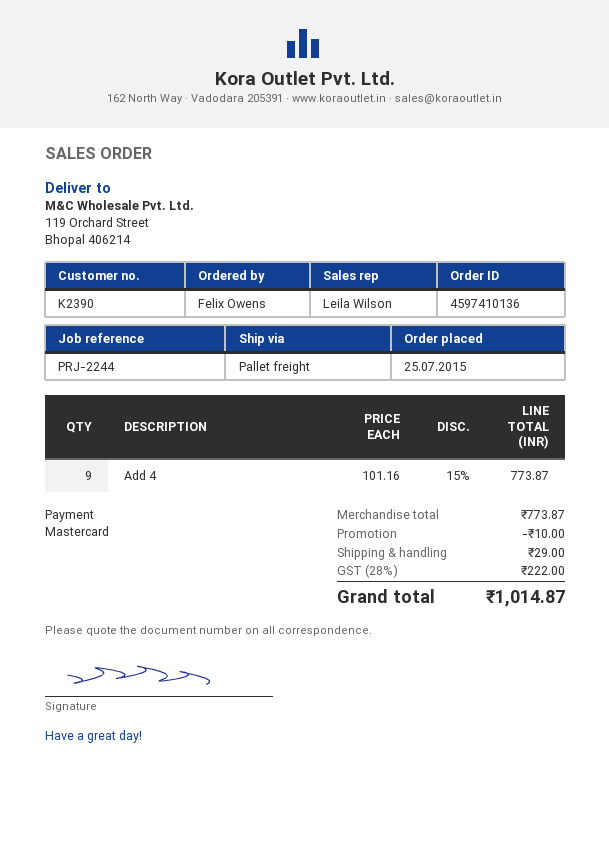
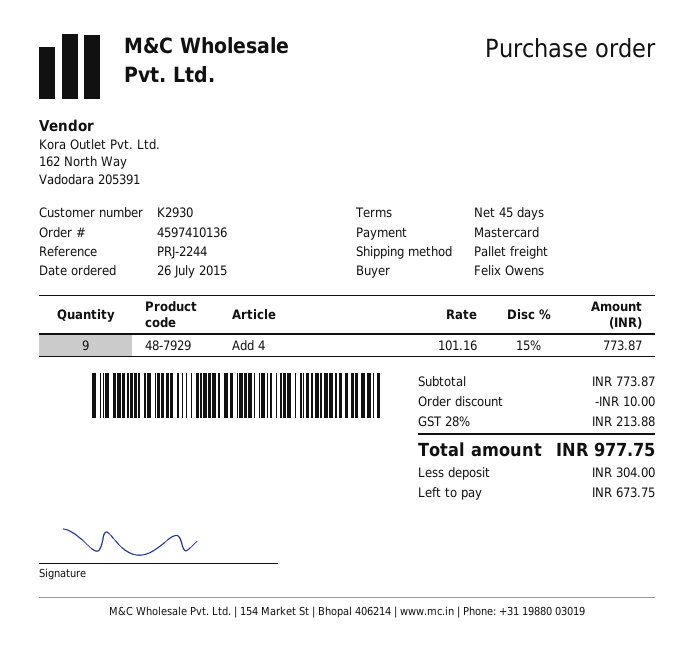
order date: 2015-07-25 -> 2015-07-26
customer number: K2390 -> K2930
shipping: 29.00 -> none
tax: 28% = 222.00 -> 28% = 213.88
total: 1014.87 -> 977.75

